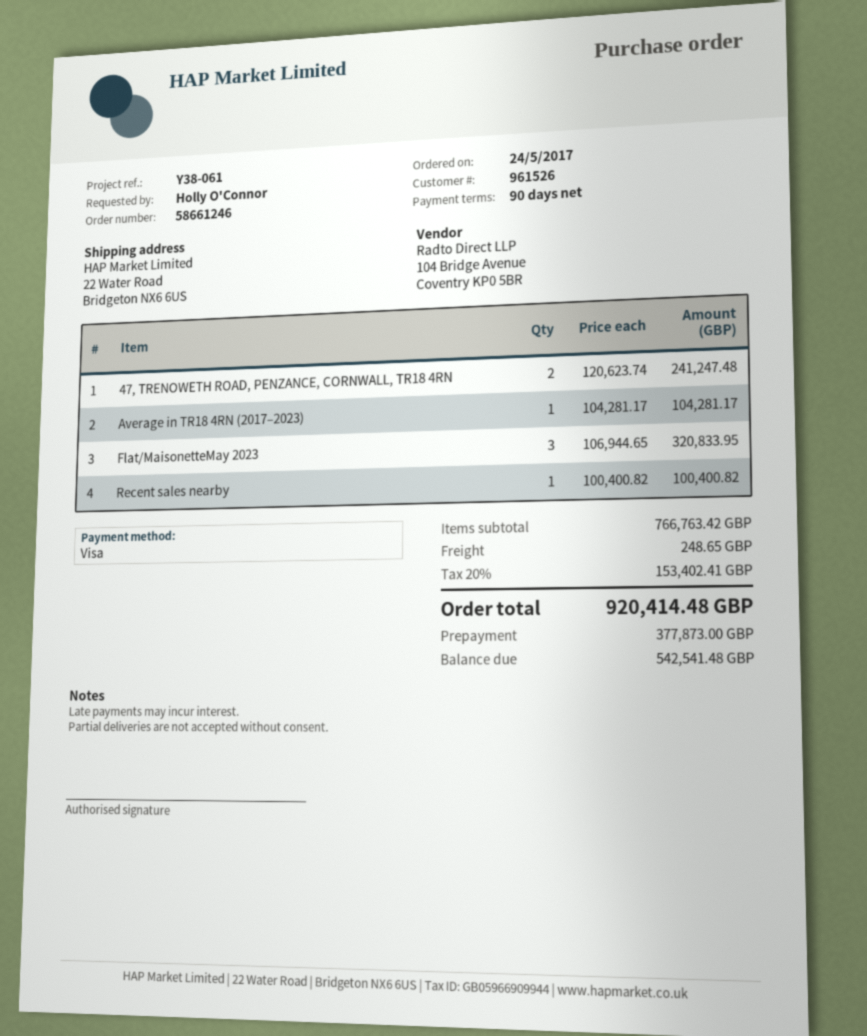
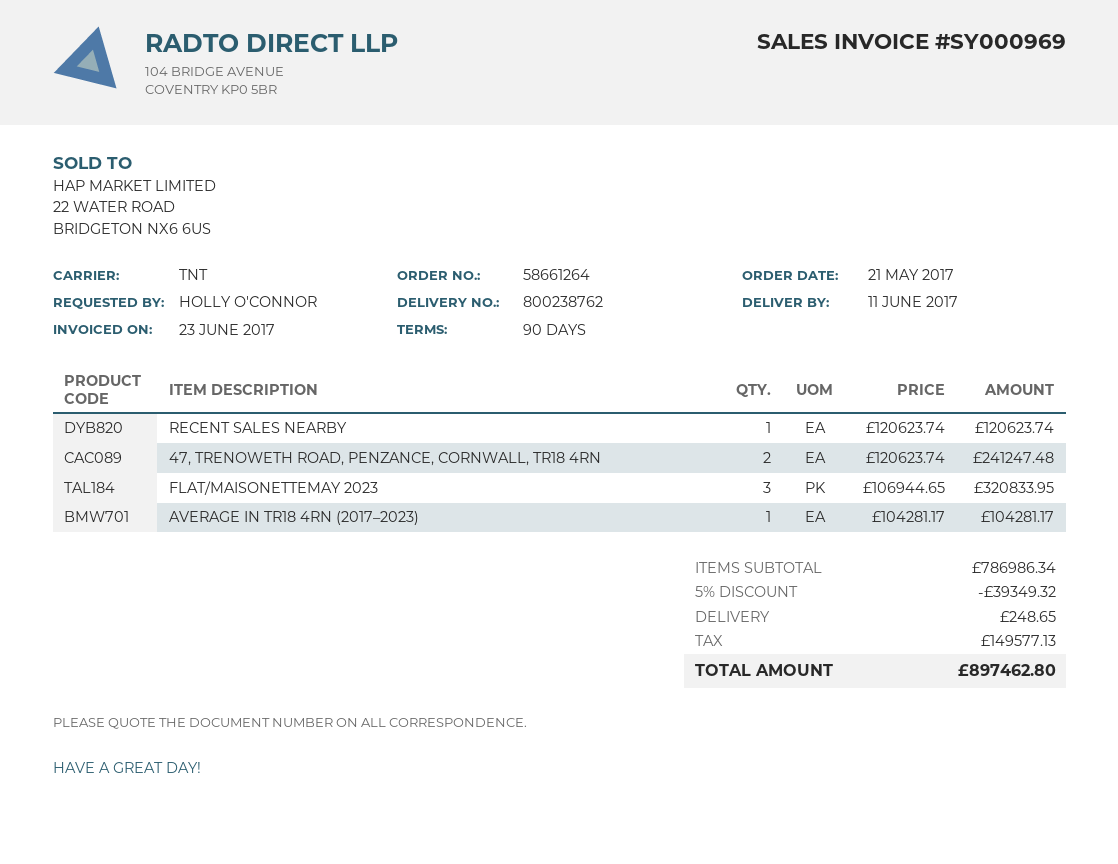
order number: 58661246 -> 58661264
order date: 2017-05-24 -> 2017-05-21
Recent sales nearby: 1 x 100400.82 = 100400.82 -> 1 x 120623.74 = 120623.74
subtotal: 766763.42 -> 786986.34
discount: none -> 5% = 39349.32
tax: 153402.41 -> 149577.13
total: 920414.48 -> 897462.80

